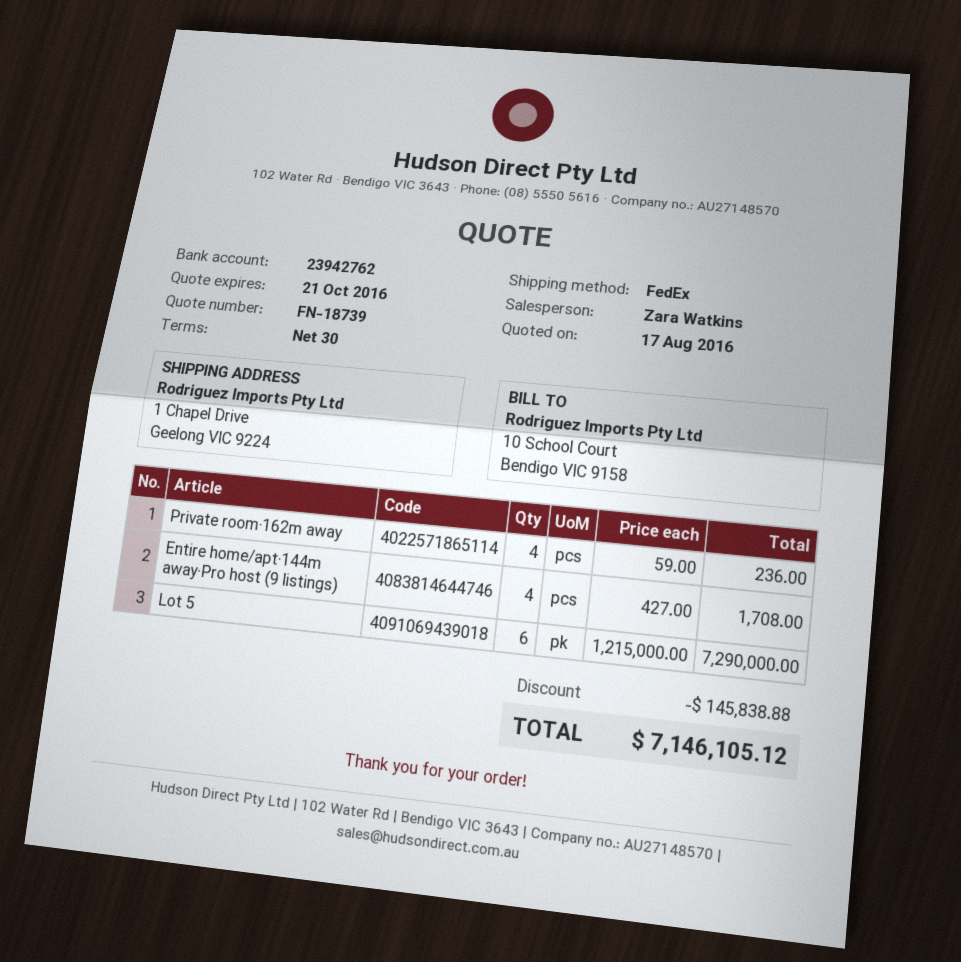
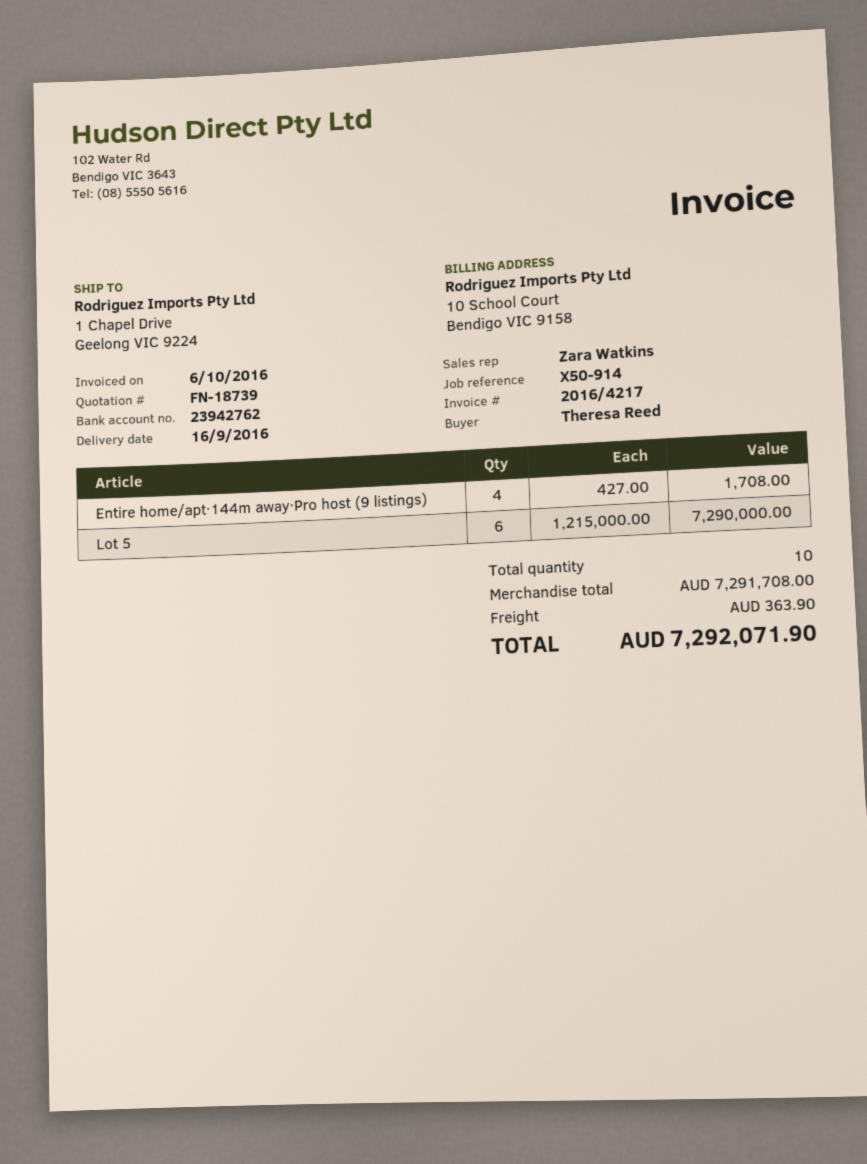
Private room·162m away: 4 x 59.00 = 236.00 -> none
discount: 145838.88 -> none
shipping: none -> 363.90
total: 7146105.12 -> 7292071.90

